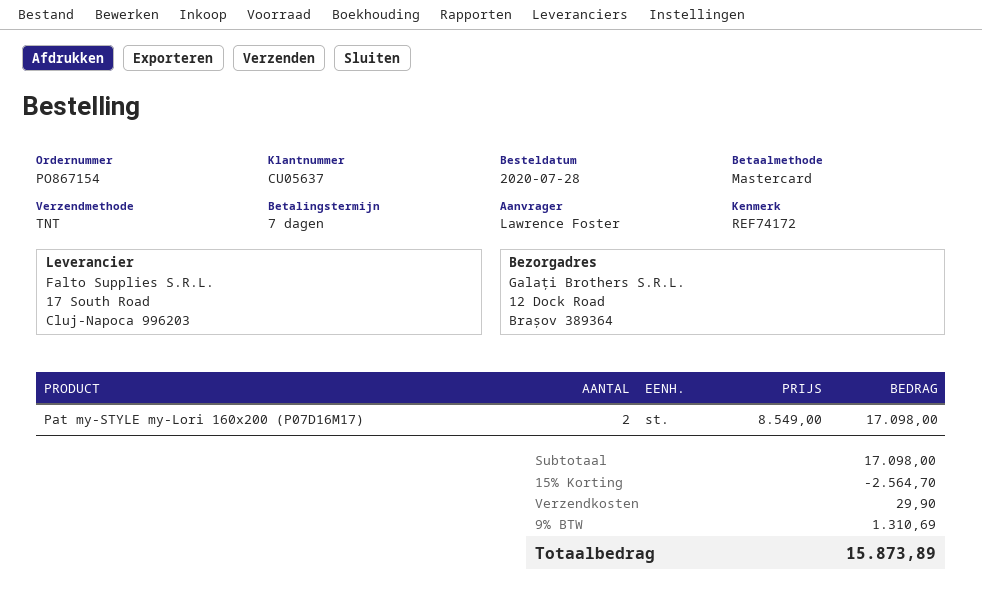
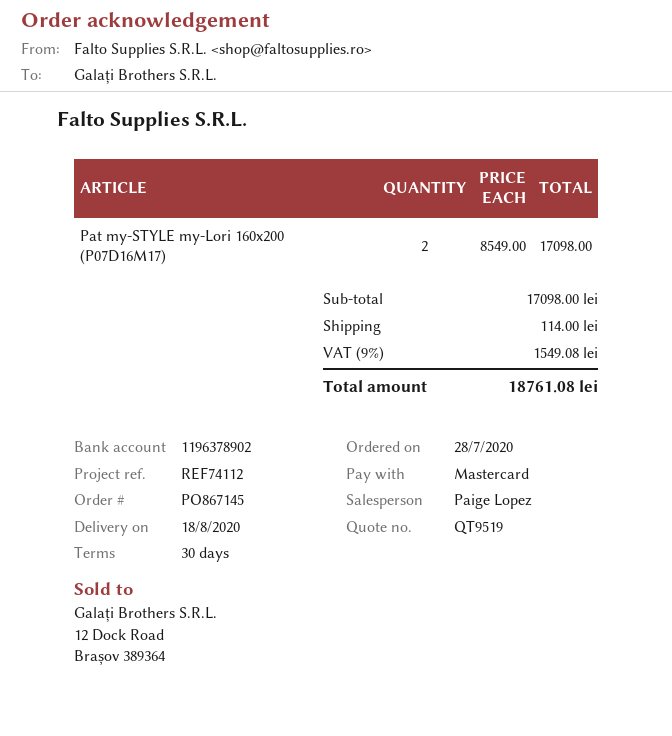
order number: PO867154 -> PO867145
payment terms: 7 days -> 30 days
reference: REF74172 -> REF74112
discount: 15% = 2564.70 -> none
shipping: 29.90 -> 114.00
tax: 9% = 1310.69 -> 9% = 1549.08
total: 15873.89 -> 18761.08

